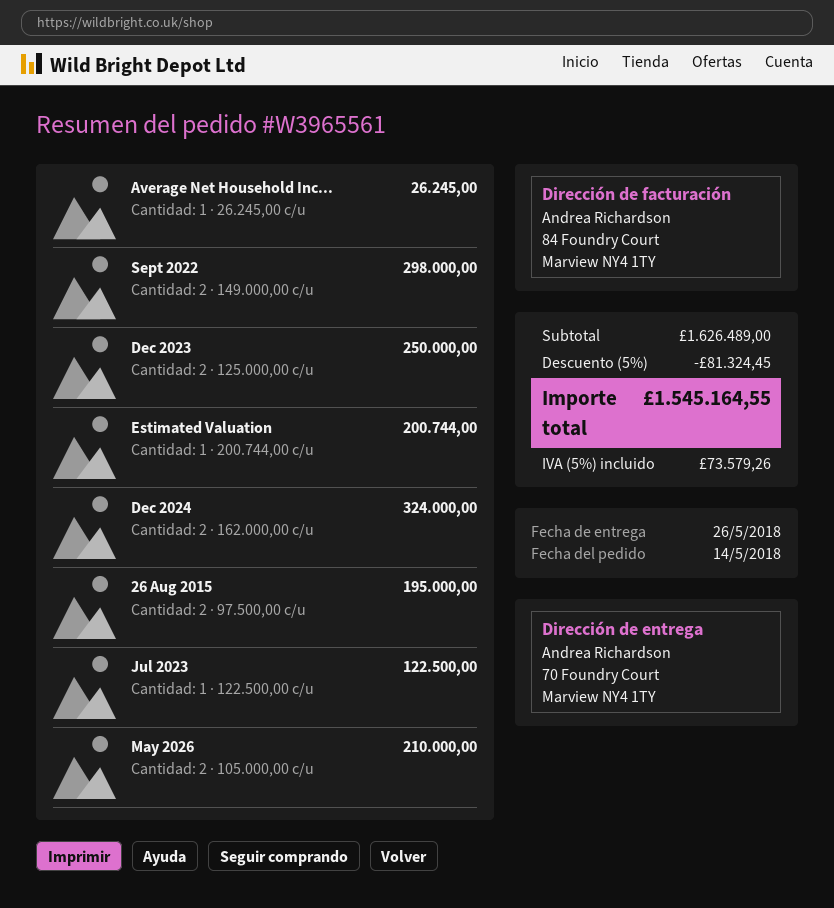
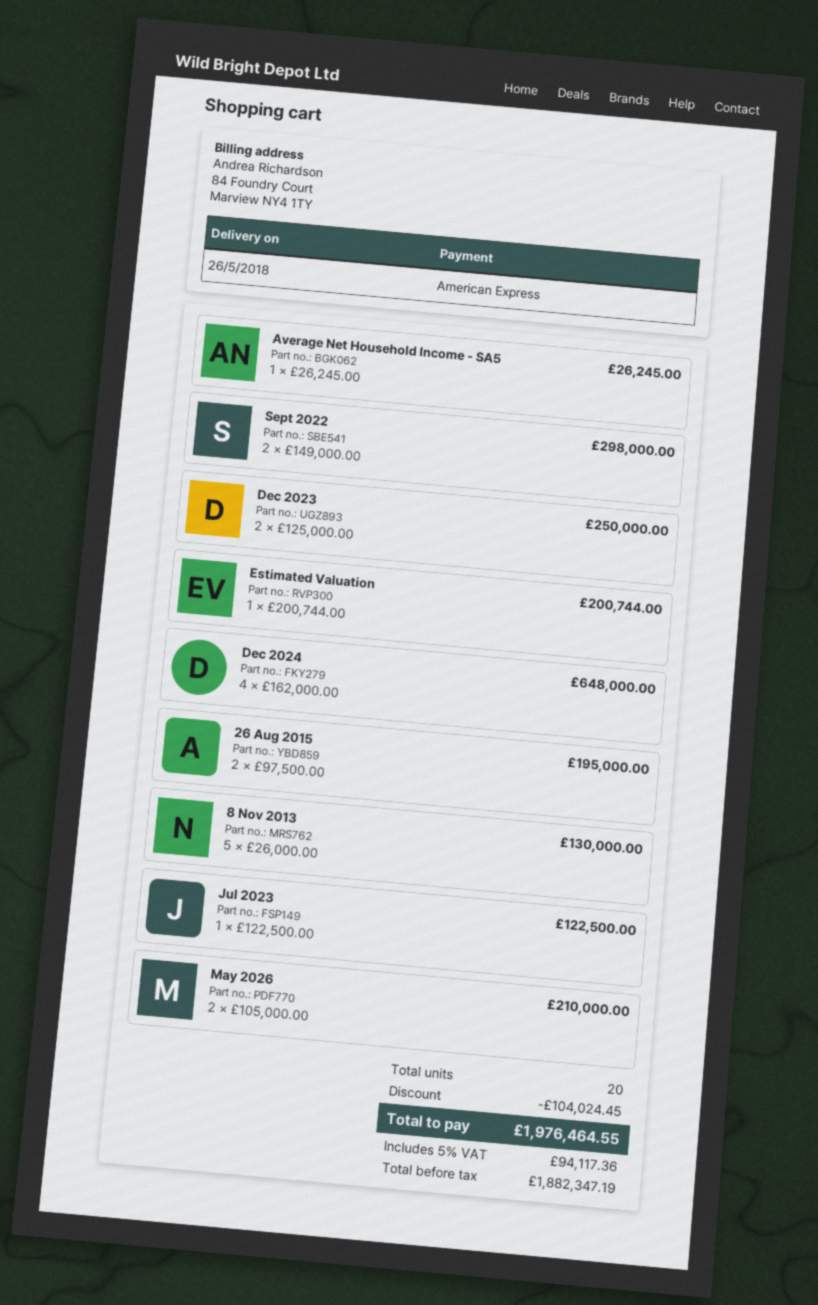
Dec 2024: 2 x 162000.00 = 324000.00 -> 4 x 162000.00 = 648000.00
8 Nov 2013: none -> 5 x 26000.00 = 130000.00
discount: 81324.45 -> 104024.45
tax: 5% = 73579.26 -> 5% = 94117.36
total: 1545164.55 -> 1976464.55

